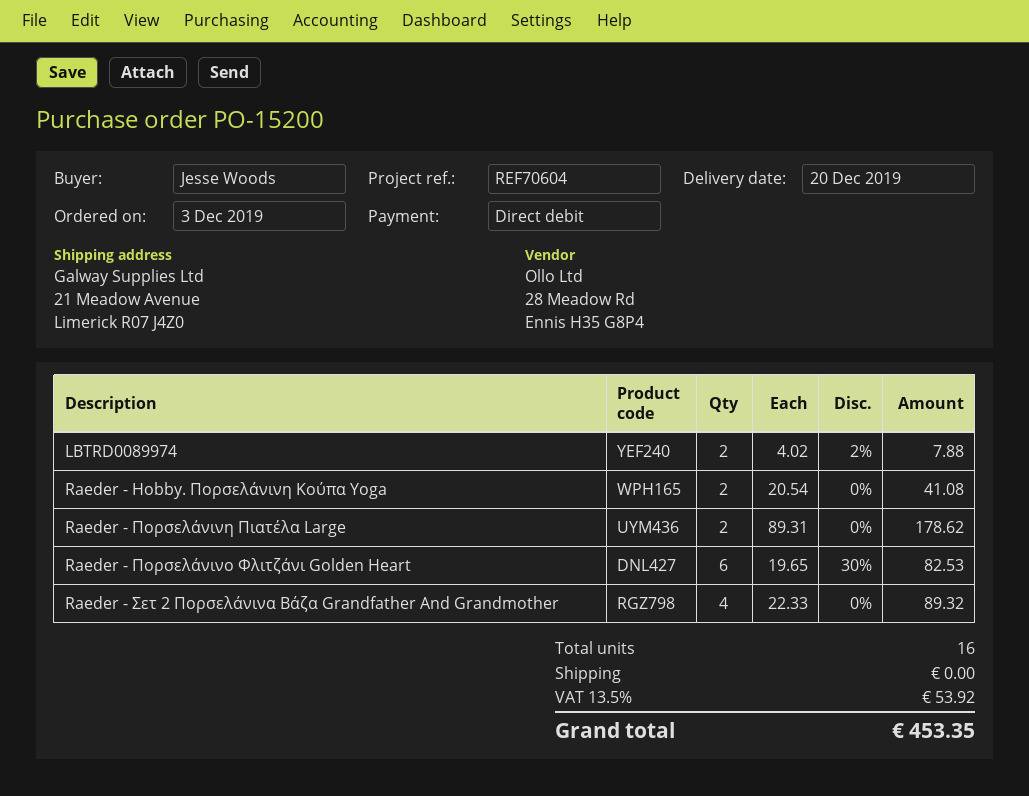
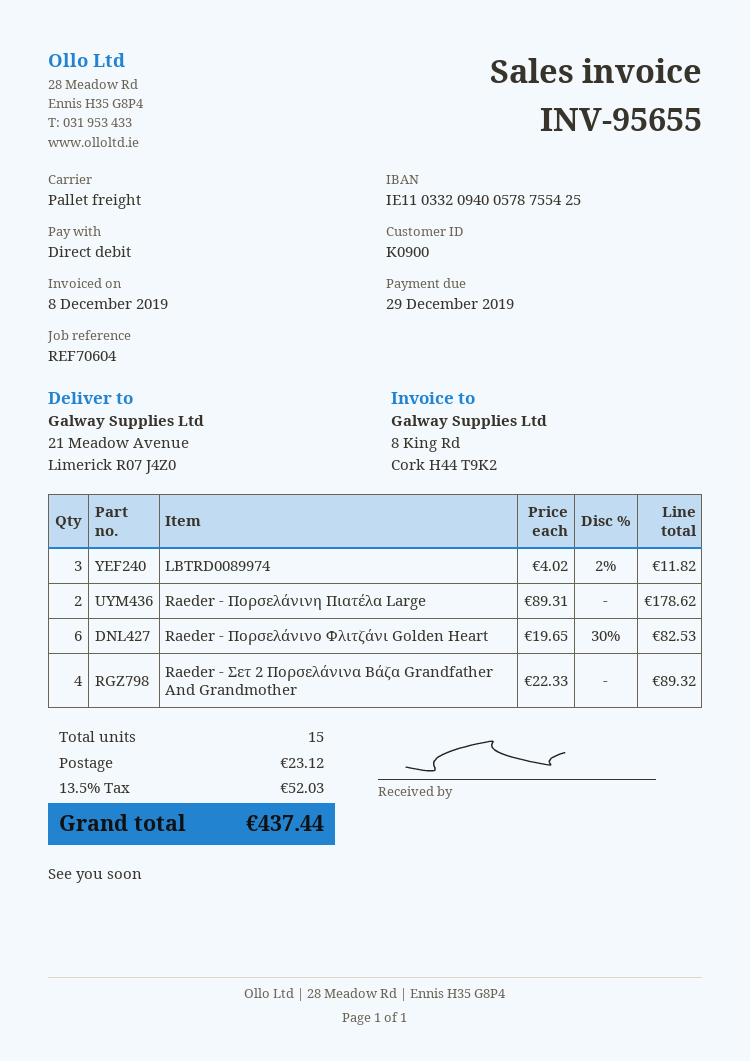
LBTRD0089974: 2 x 4.02 - 2% = 7.88 -> 3 x 4.02 - 2% = 11.82
Raeder - Hobby. Πορσελάνινη Κούπα Yoga: 2 x 20.54 = 41.08 -> none
total quantity: 16 -> 15
shipping: 0.00 -> 23.12
tax: 13.5% = 53.92 -> 13.5% = 52.03
total: 453.35 -> 437.44

